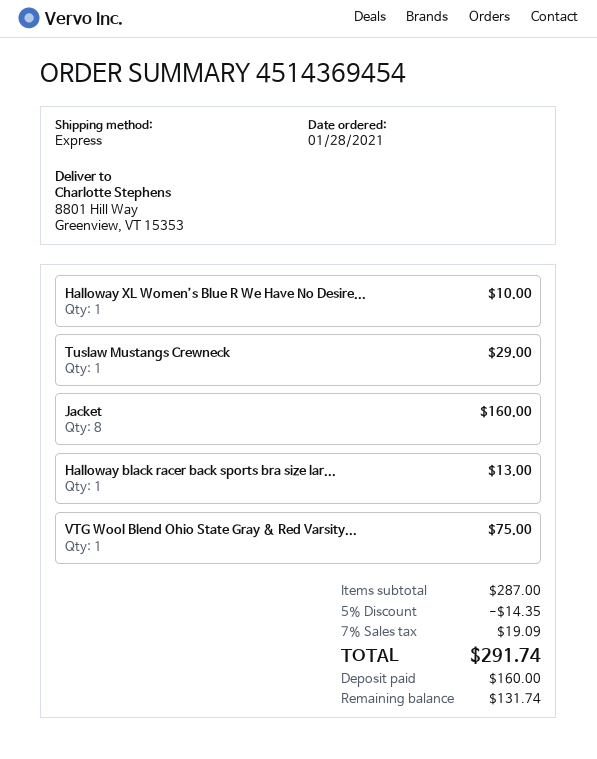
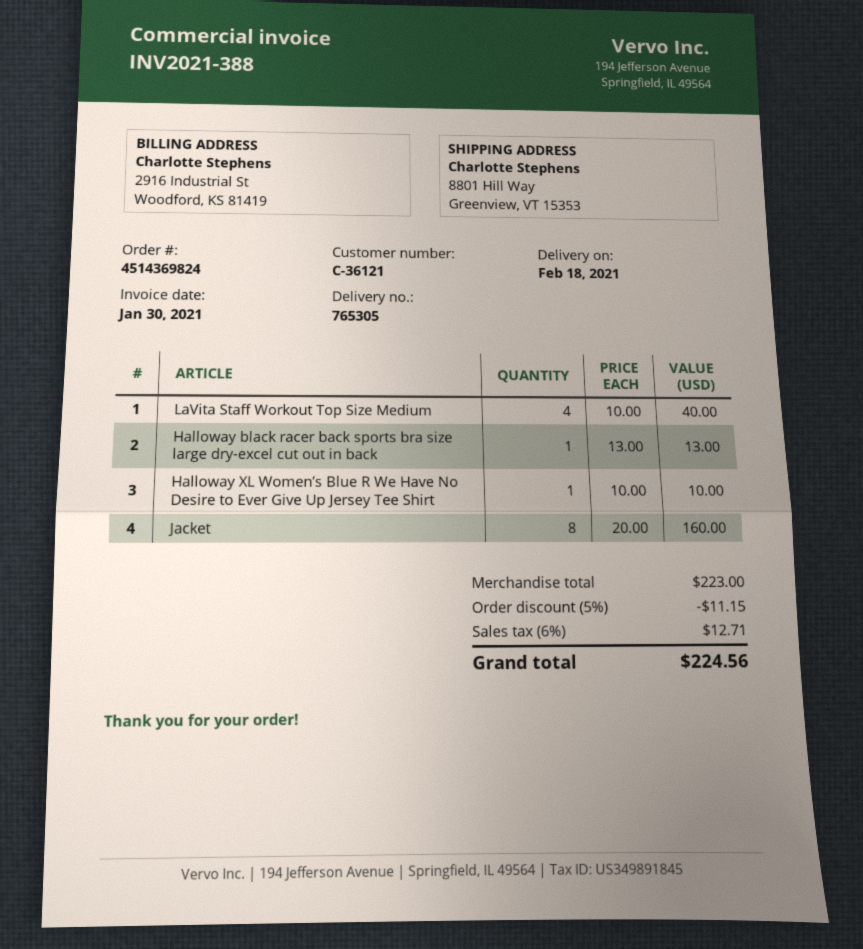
order number: 4514369454 -> 4514369824
Tuslaw Mustangs Crewneck: 1 for 29.00 -> none
VTG Wool Blend Ohio State Gray & Red Varsity...: 1 for 75.00 -> none
LaVita Staff Workout Top Size Medium: none -> 4 for 40.00
subtotal: 287.00 -> 223.00
discount: 5% = 14.35 -> 5% = 11.15
tax: 7% = 19.09 -> 6% = 12.71
total: 291.74 -> 224.56

